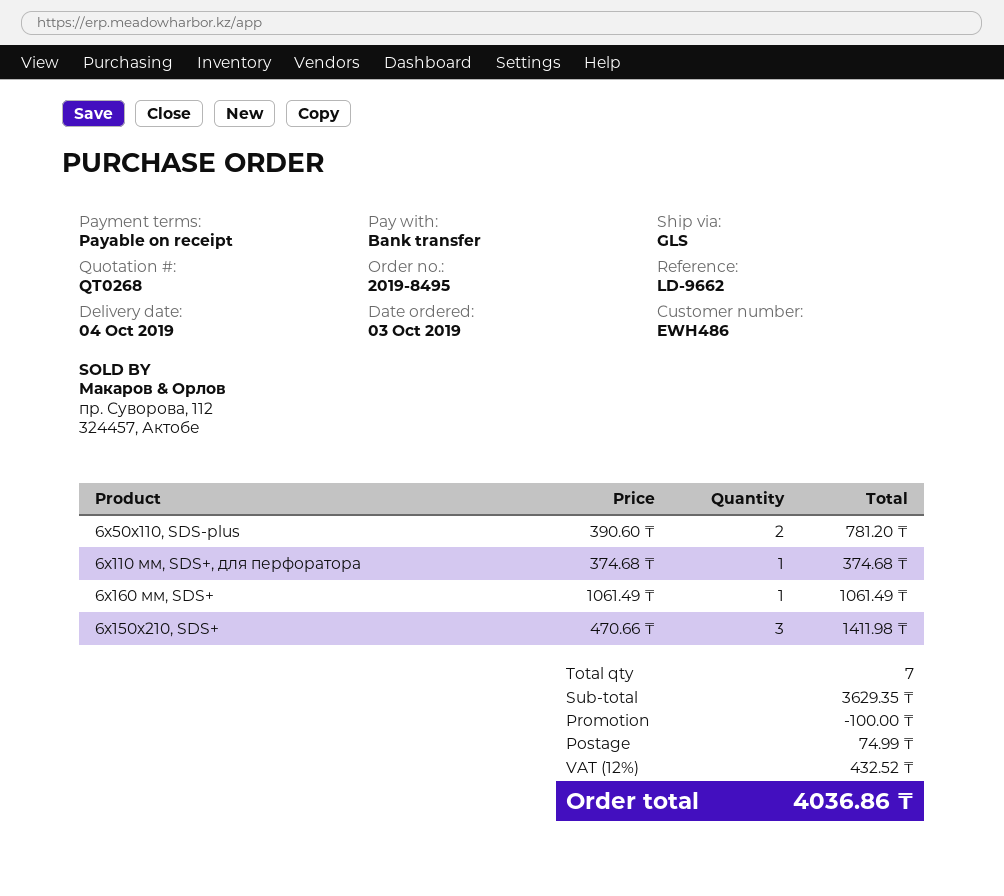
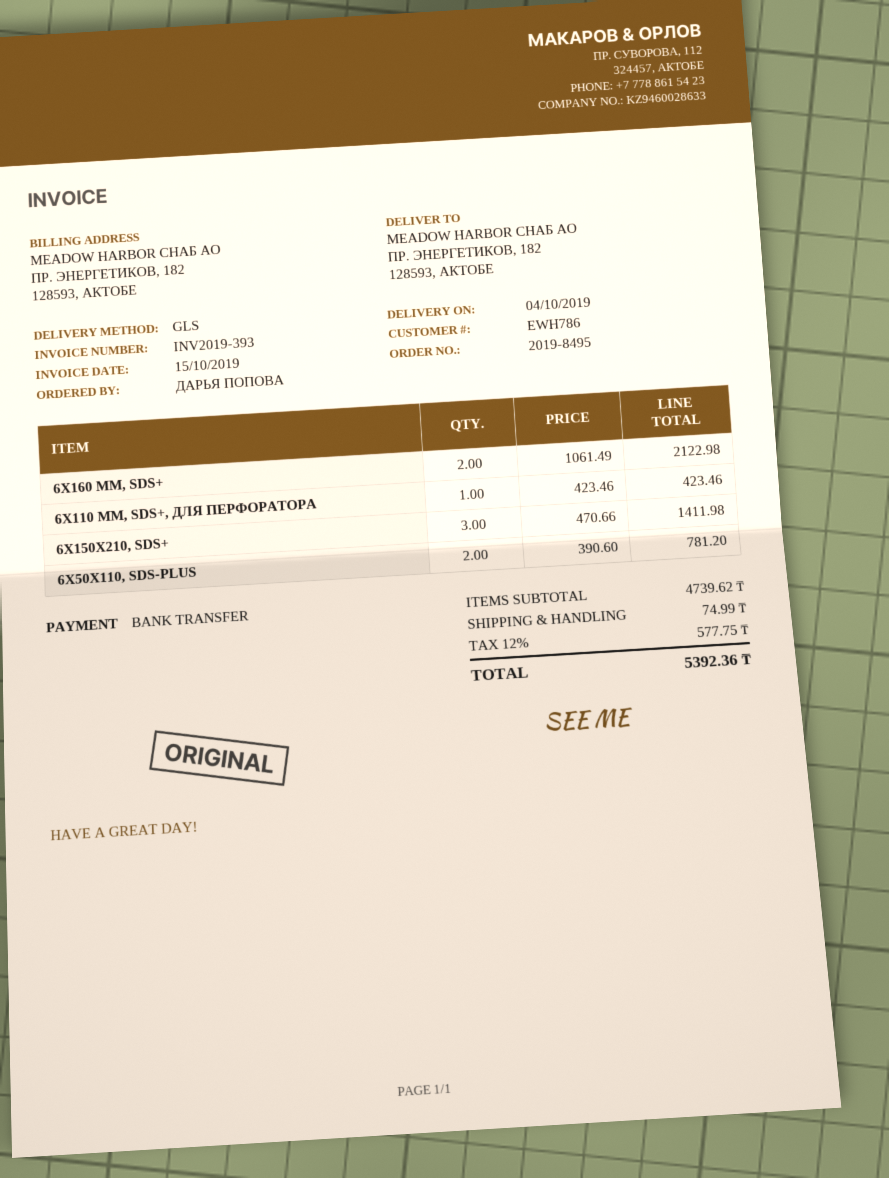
customer number: EWH486 -> EWH786
6x110 мм, SDS+, для перфоратора: 1 x 374.68 = 374.68 -> 1 x 423.46 = 423.46
6x160 мм, SDS+: 1 x 1061.49 = 1061.49 -> 2 x 1061.49 = 2122.98
subtotal: 3629.35 -> 4739.62
discount: 100.00 -> none
tax: 12% = 432.52 -> 12% = 577.75
total: 4036.86 -> 5392.36

